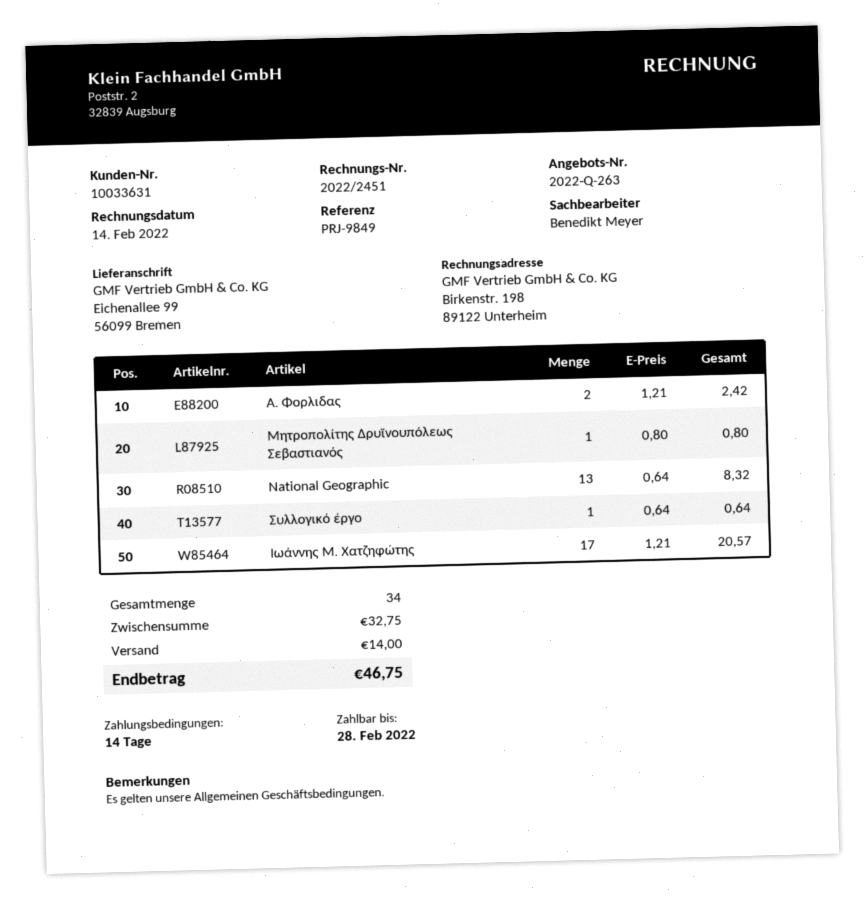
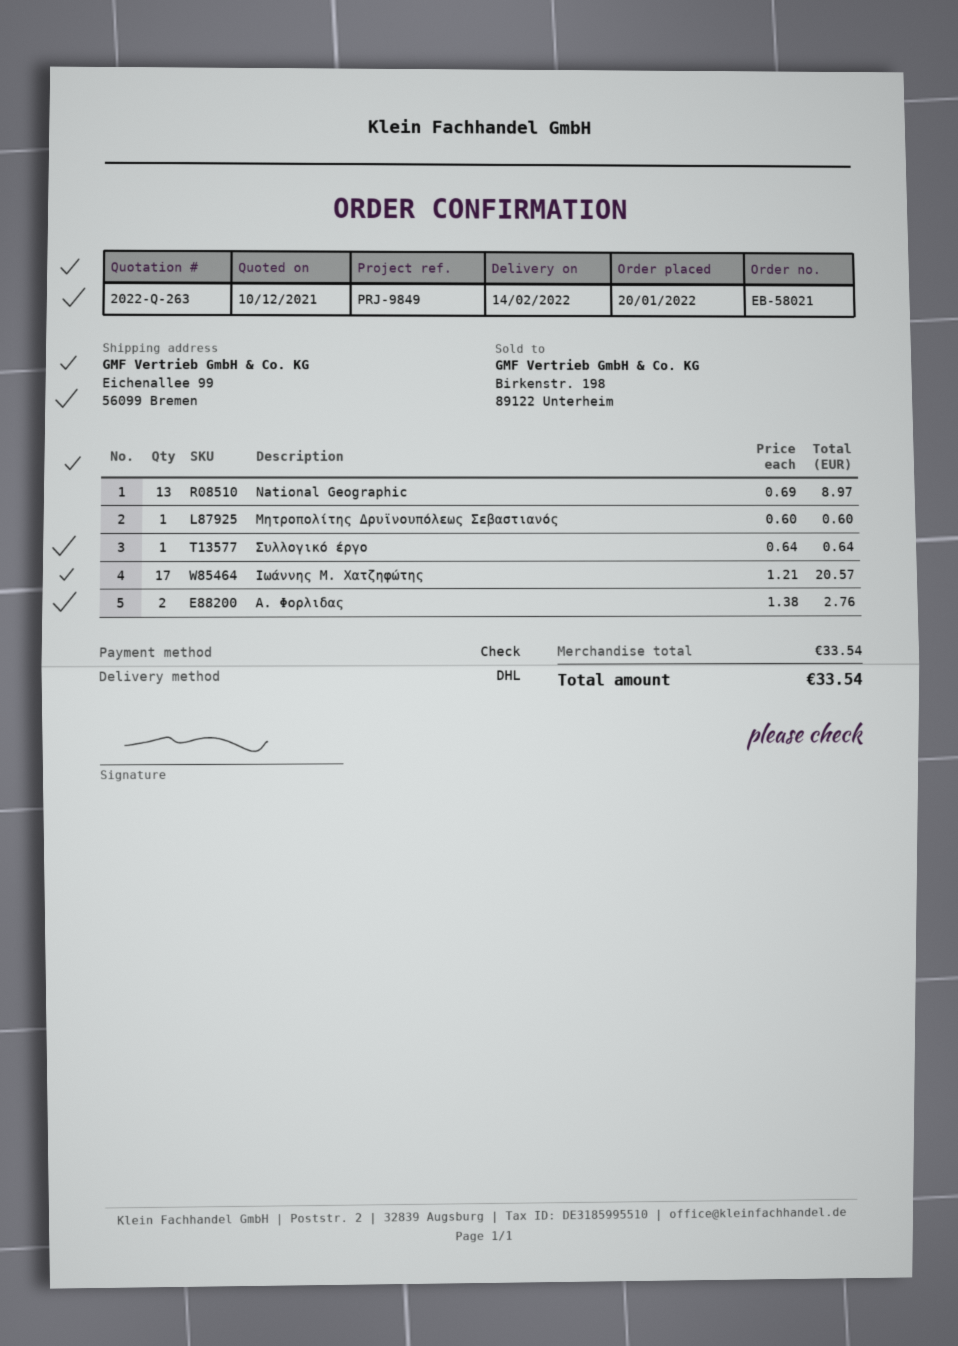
Α. Φορλιδας: 2 x 1.21 = 2.42 -> 2 x 1.38 = 2.76
Μητροπολίτης Δρυϊνουπόλεως Σεβαστιανός: 1 x 0.80 = 0.80 -> 1 x 0.60 = 0.60
National Geographic: 13 x 0.64 = 8.32 -> 13 x 0.69 = 8.97
subtotal: 32.75 -> 33.54
shipping: 14.00 -> none
total: 46.75 -> 33.54

